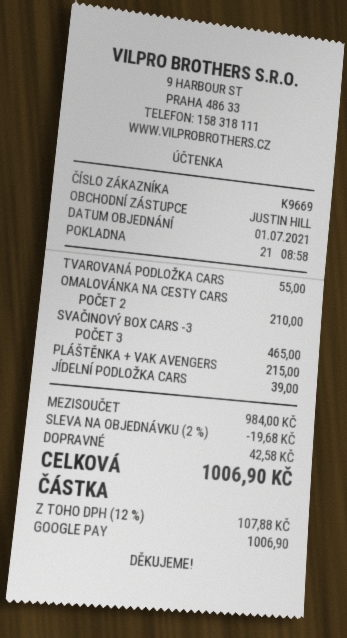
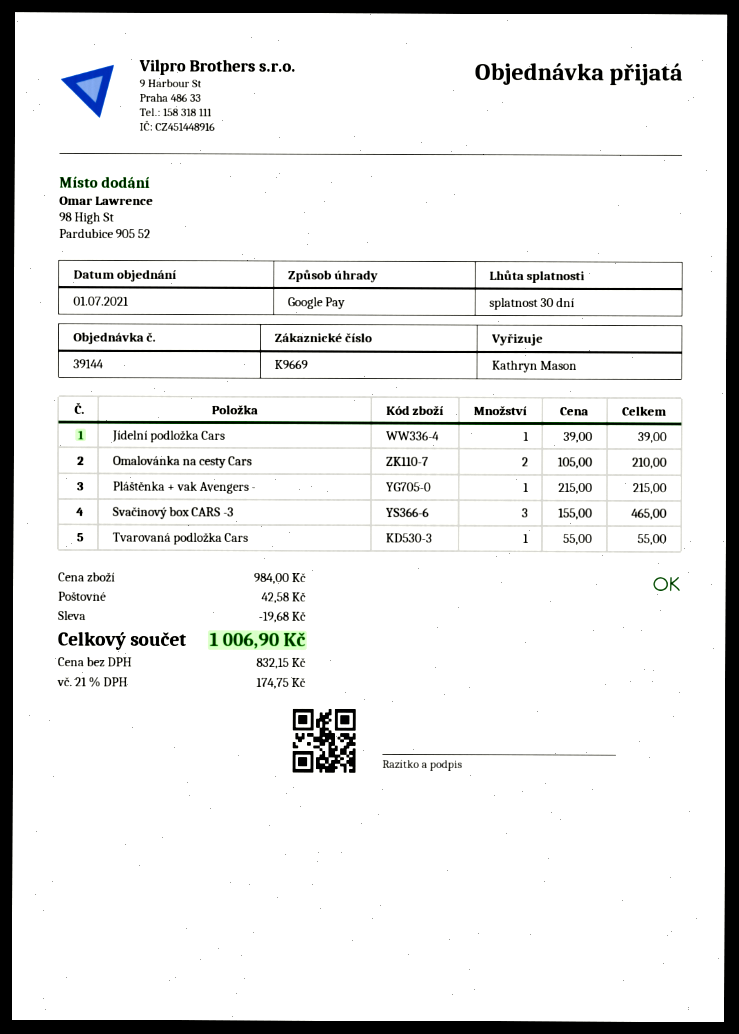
sales rep: JUSTIN HILL -> Kathryn Mason
tax: 12% = 107.88 -> 21% = 174.75

